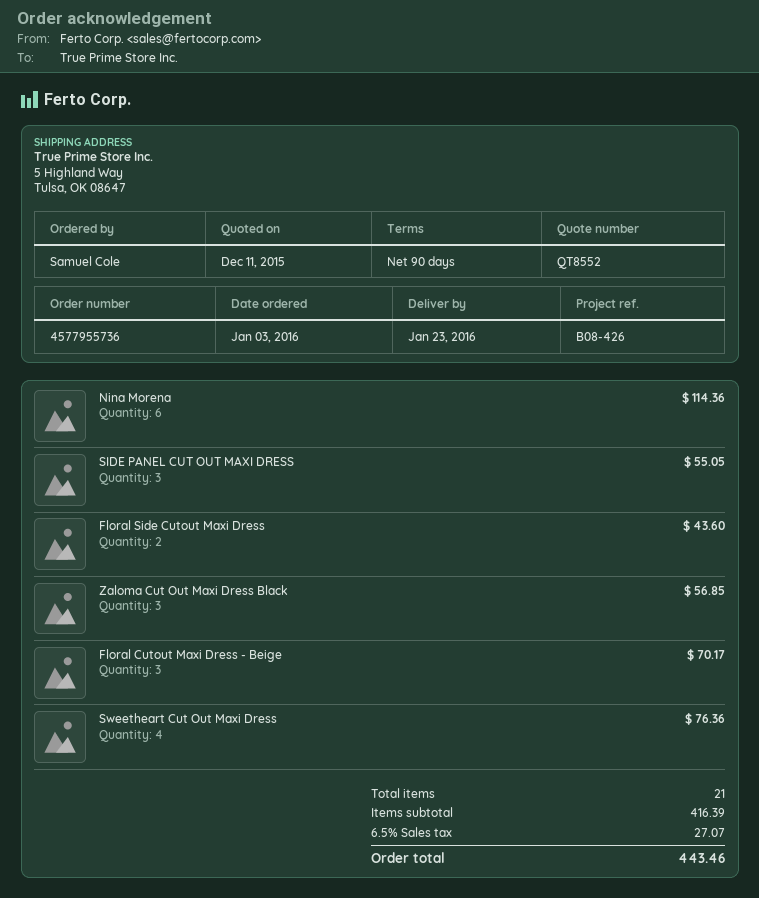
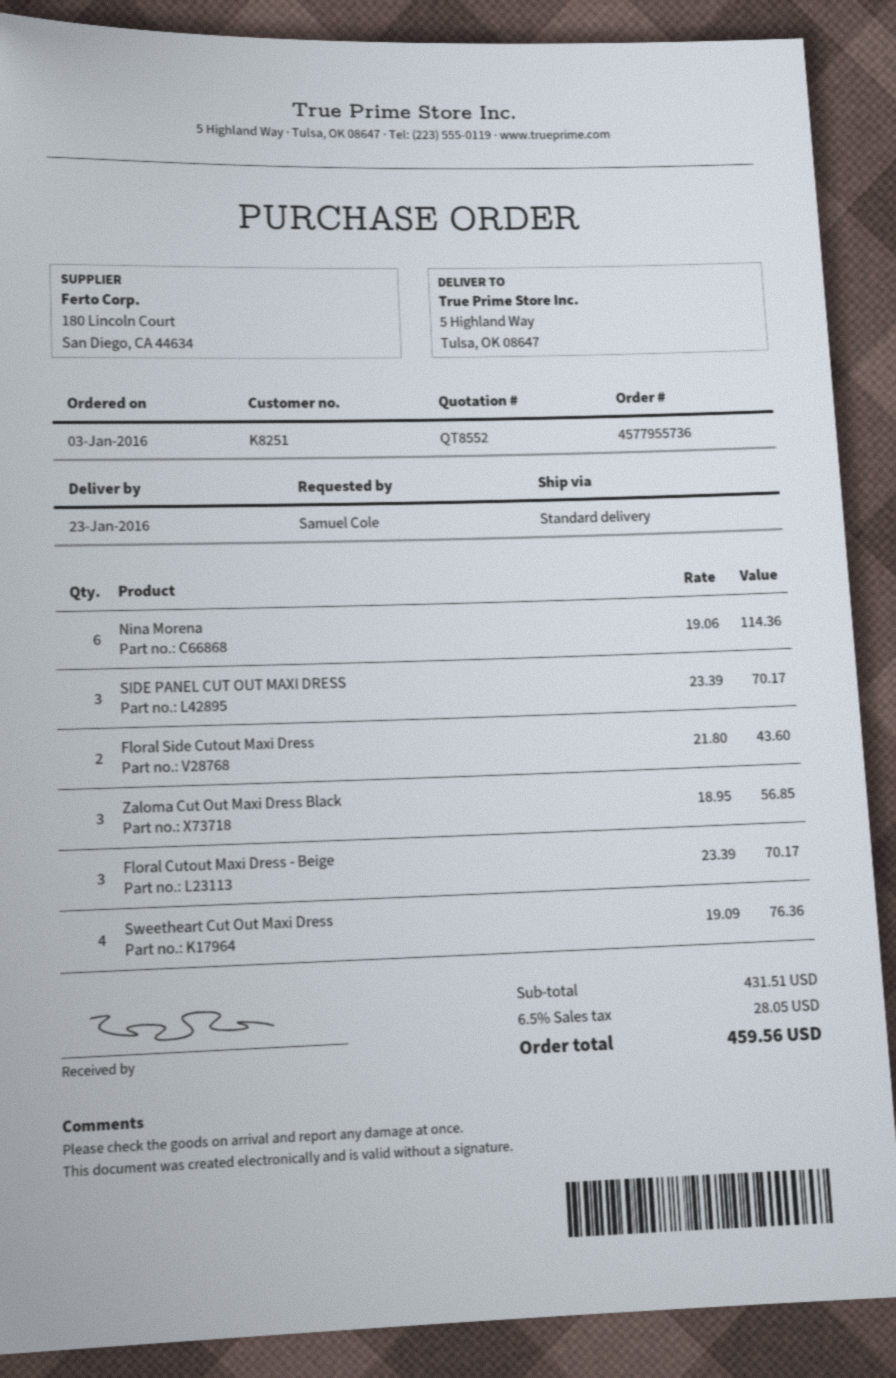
SIDE PANEL CUT OUT MAXI DRESS: 3 for 55.05 -> 3 for 70.17
subtotal: 416.39 -> 431.51
tax: 6.5% = 27.07 -> 6.5% = 28.05
total: 443.46 -> 459.56

